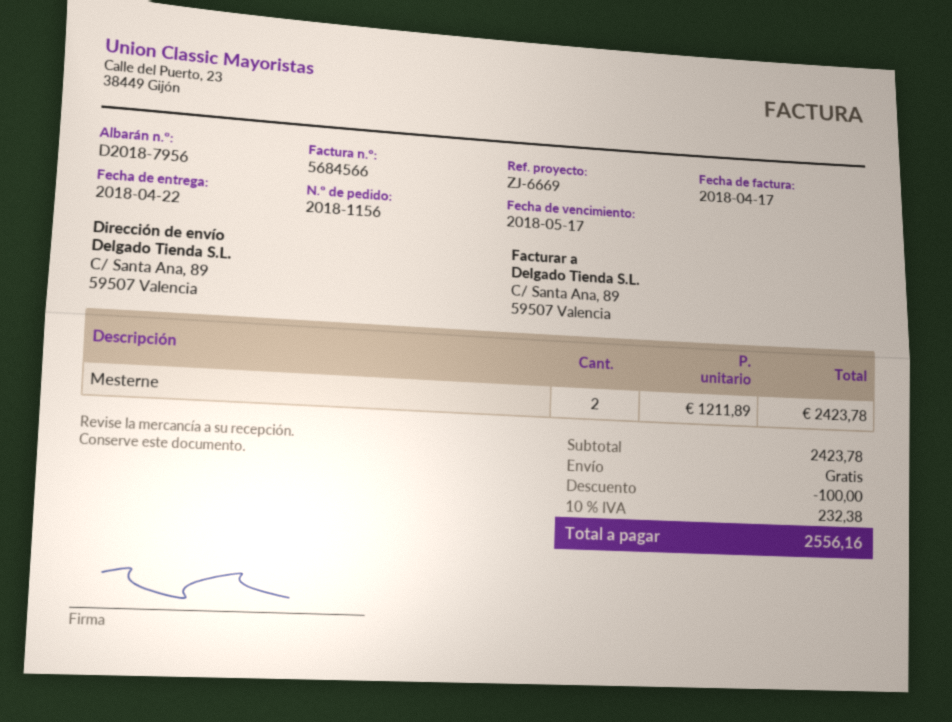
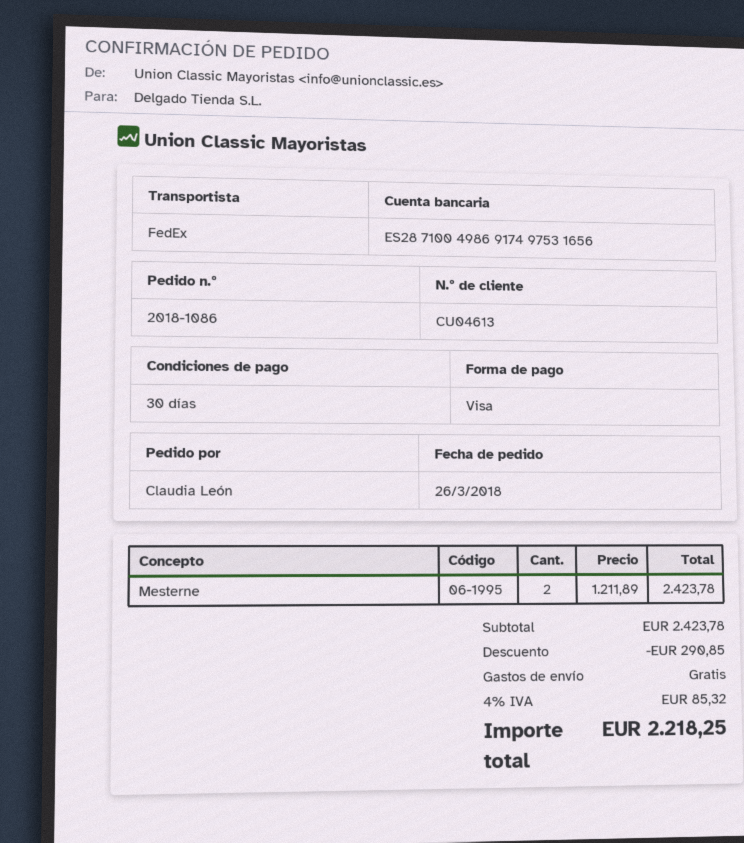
order number: 2018-1156 -> 2018-1086
discount: 100.00 -> 290.85
tax: 10% = 232.38 -> 4% = 85.32
total: 2556.16 -> 2218.25

